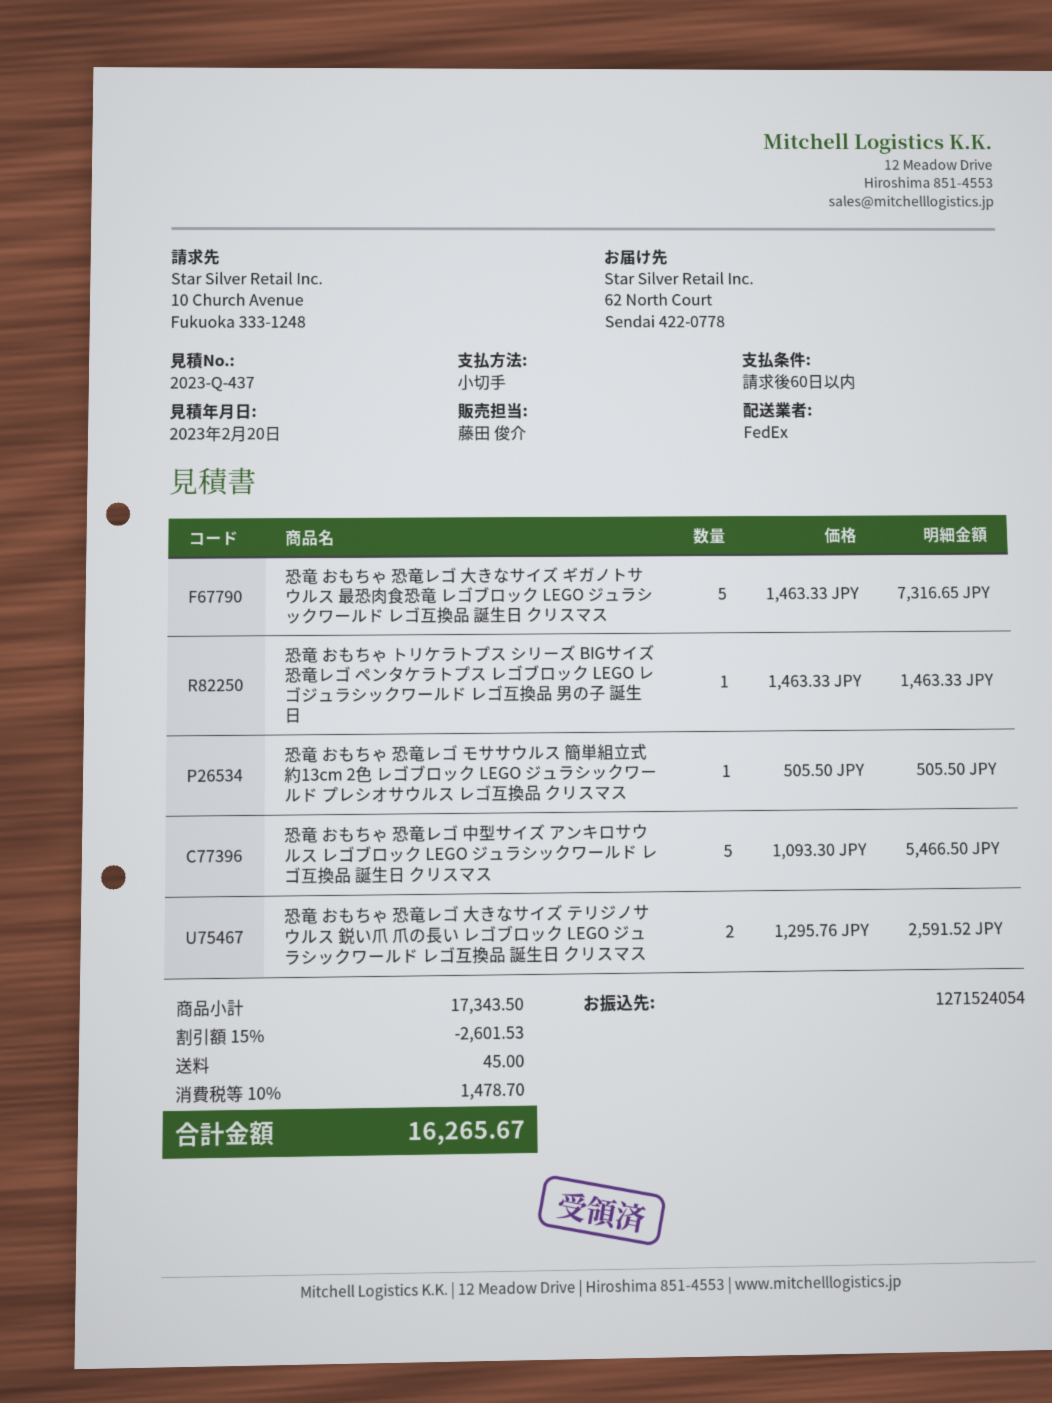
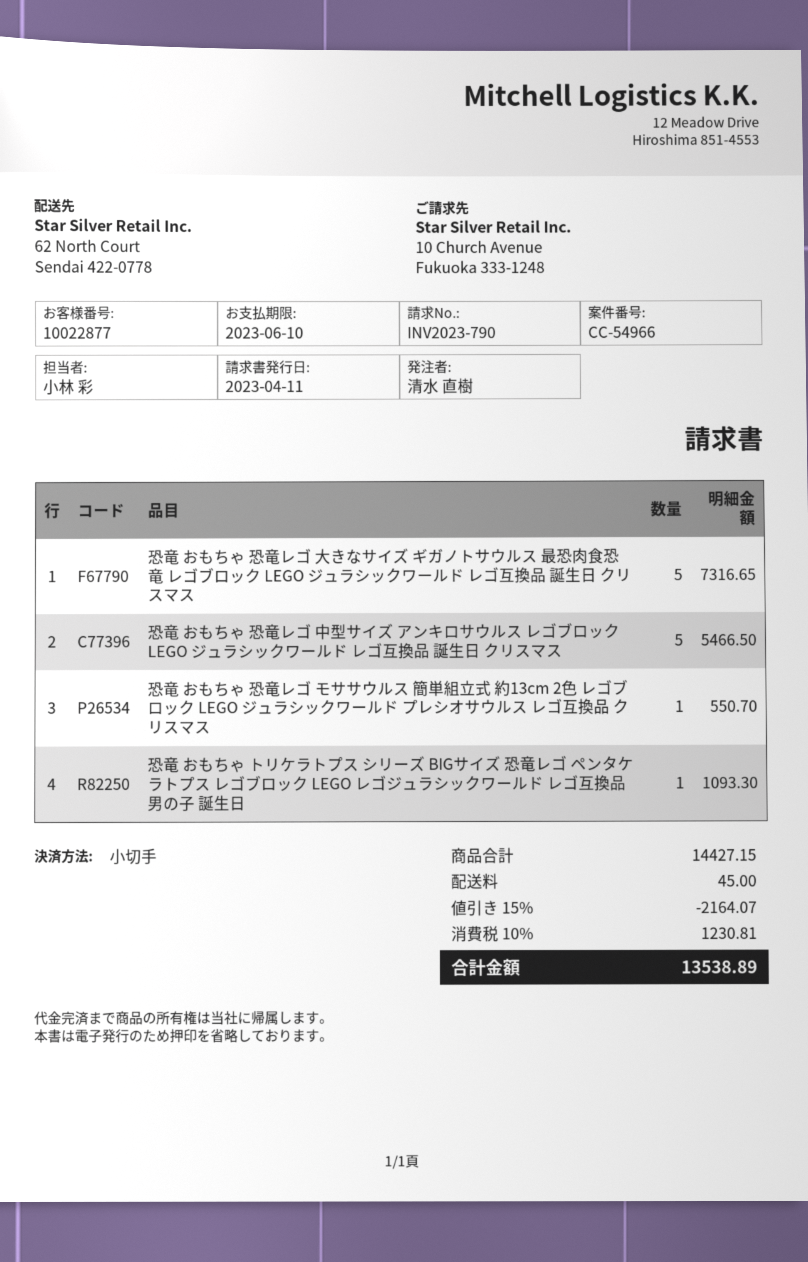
sales rep: 藤田 俊介 -> 小林 彩
恐竜 おもちゃ トリケラトプス シリーズ BIGサイズ 恐竜レゴ ペンタケラトプス レゴブロック LEGO レゴジュラシックワールド レゴ互換品 男の子 誕生日: 1 for 1463.33 -> 1 for 1093.30
恐竜 おもちゃ 恐竜レゴ モササウルス 簡単組立式 約13cm 2色 レゴブロック LEGO ジュラシックワールド プレシオサウルス レゴ互換品 クリスマス: 1 for 505.50 -> 1 for 550.70
恐竜 おもちゃ 恐竜レゴ 大きなサイズ テリジノサウルス 鋭い爪 爪の長い レゴブロック LEGO ジュラシックワールド レゴ互換品 誕生日 クリスマス: 2 for 2591.52 -> none
subtotal: 17343.50 -> 14427.15
discount: 15% = 2601.53 -> 15% = 2164.07
tax: 10% = 1478.70 -> 10% = 1230.81
total: 16265.67 -> 13538.89

